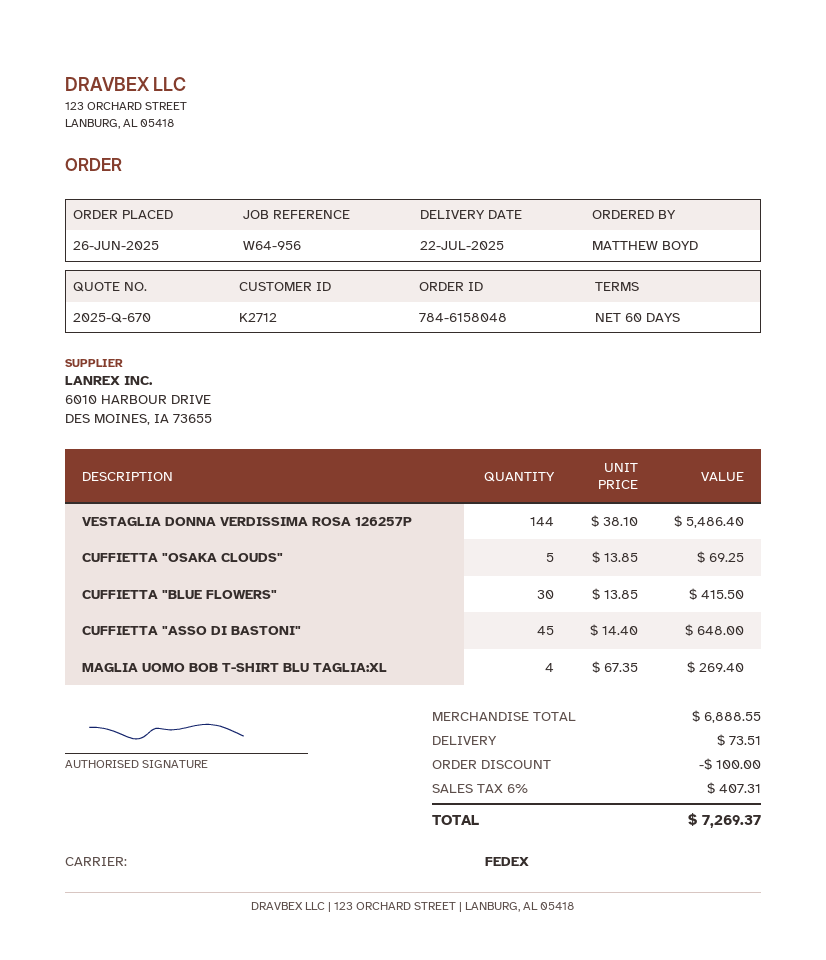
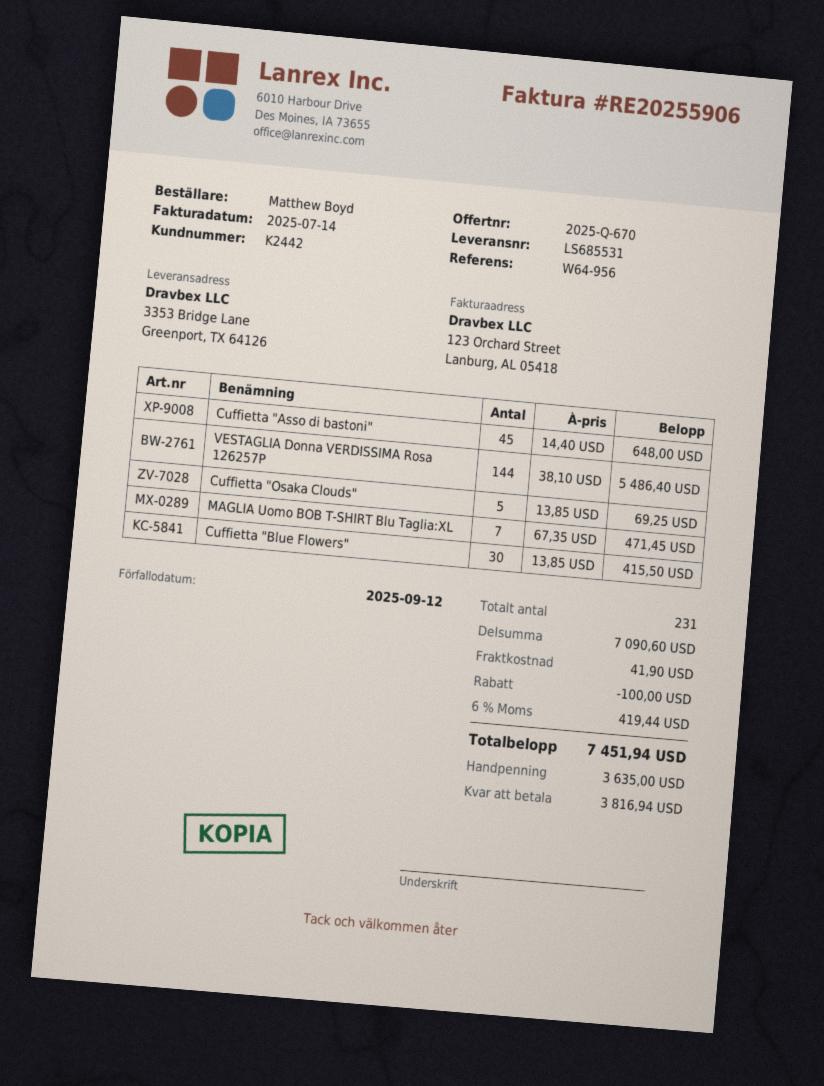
customer number: K2712 -> K2442
MAGLIA UOMO BOB T-SHIRT BLU TAGLIA:XL: 4 x 67.35 = 269.40 -> 7 x 67.35 = 471.45
subtotal: 6888.55 -> 7090.60
shipping: 73.51 -> 41.90
tax: 6% = 407.31 -> 6% = 419.44
total: 7269.37 -> 7451.94

